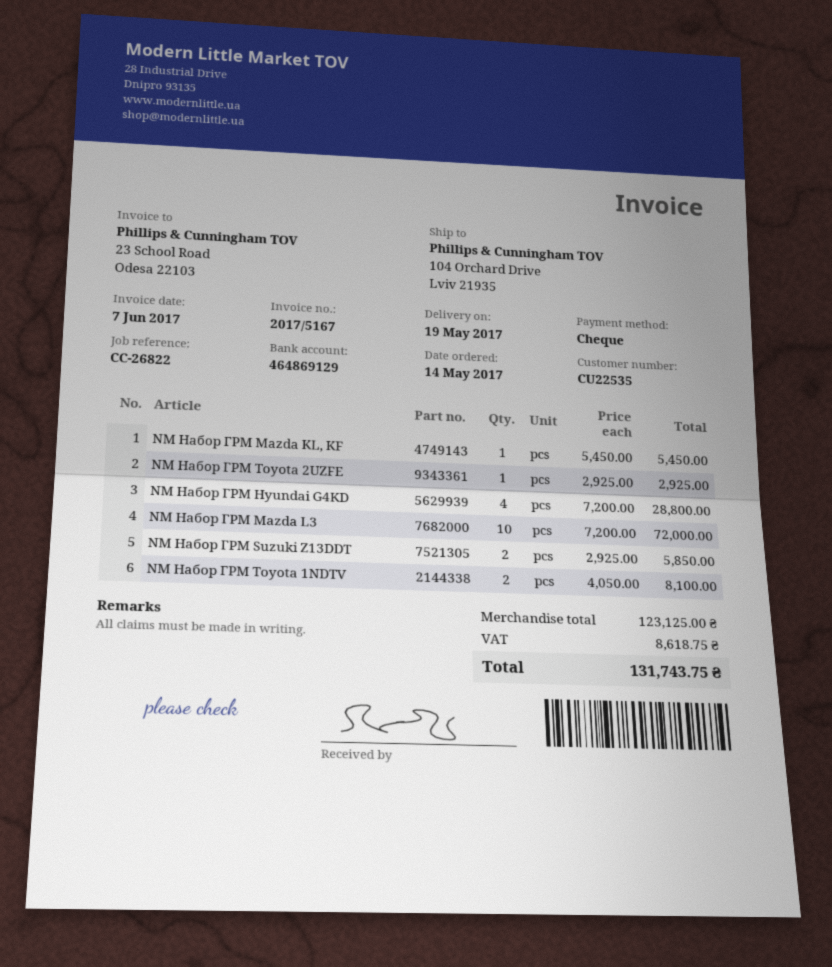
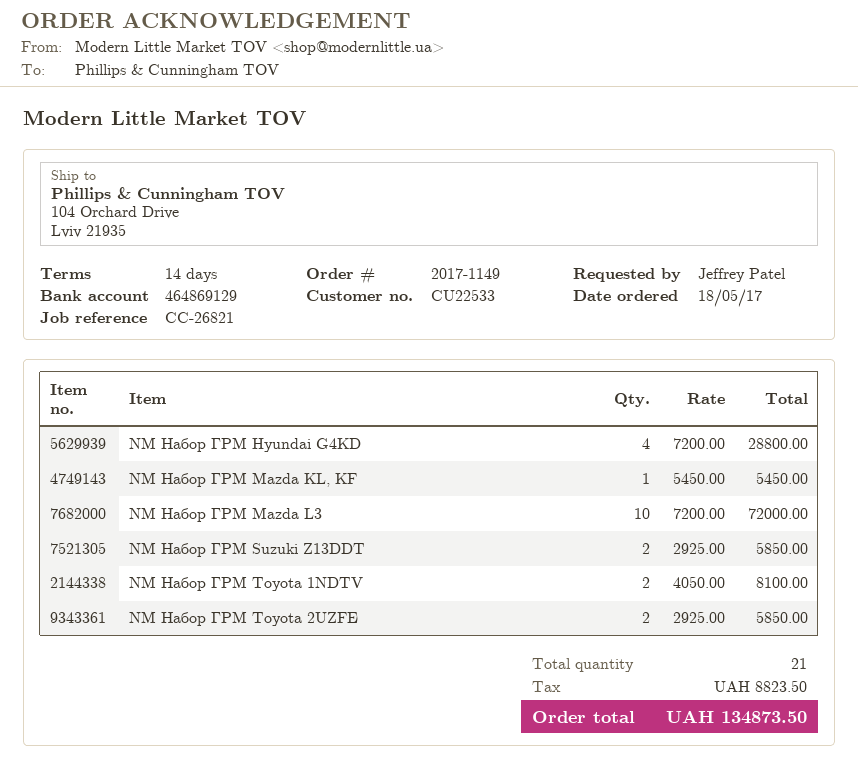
order date: 2017-05-14 -> 2017-05-18
customer number: CU22535 -> CU22533
reference: CC-26822 -> CC-26821
NM Набор ГРМ Toyota 2UZFE: 1 x 2925.00 = 2925.00 -> 2 x 2925.00 = 5850.00
tax: 8618.75 -> 8823.50
total: 131743.75 -> 134873.50

